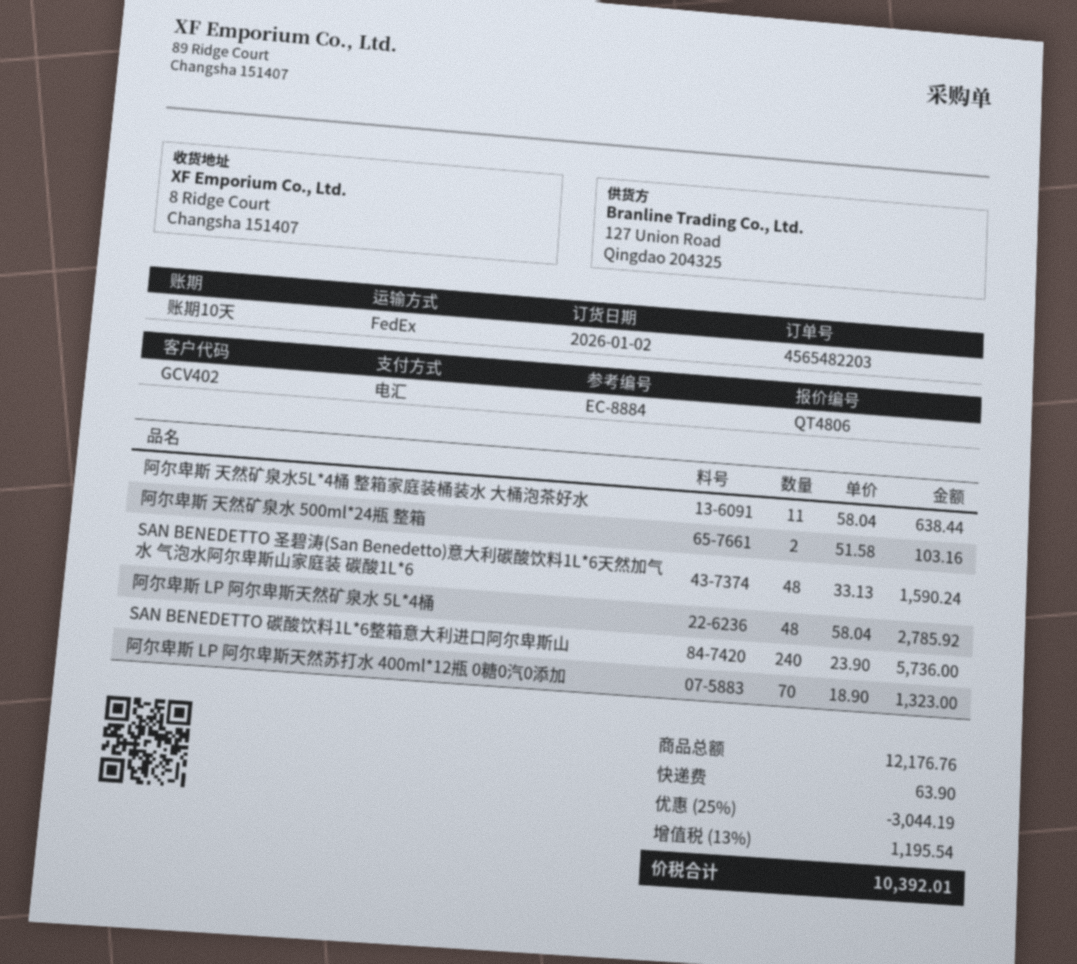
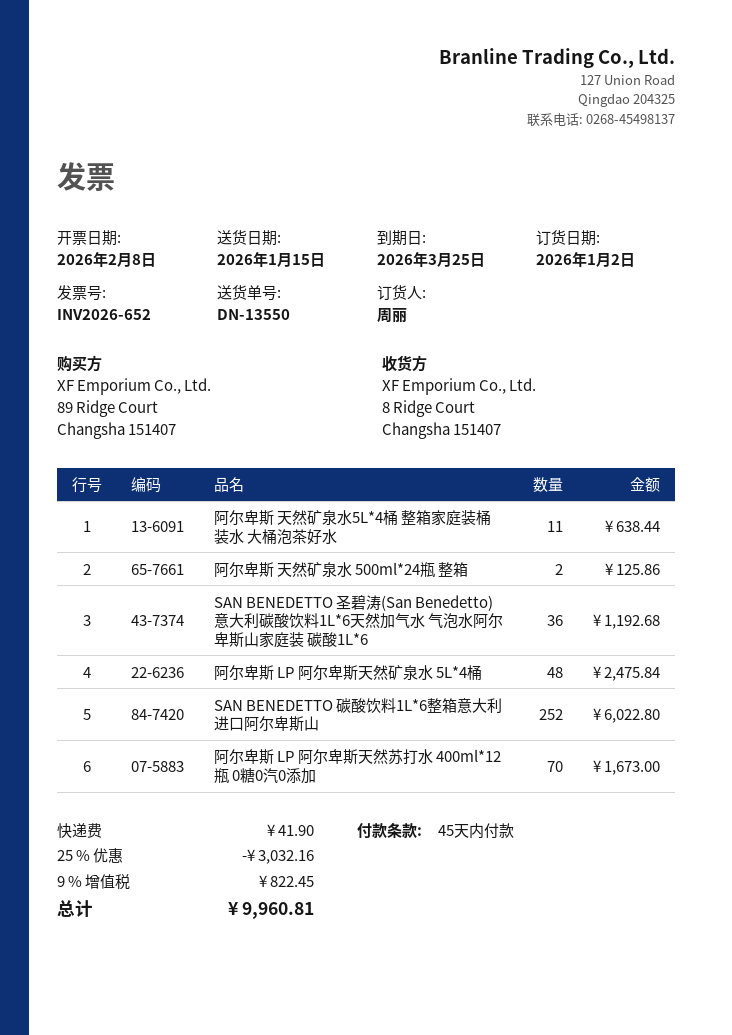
payment terms: 10 days -> 45 days
阿尔卑斯 天然矿泉水 500ml*24瓶 整箱: 2 for 103.16 -> 2 for 125.86
SAN BENEDETTO 圣碧涛(San Benedetto)意大利碳酸饮料1L*6天然加气水 气泡水阿尔卑斯山家庭装 碳酸1L*6: 48 for 1590.24 -> 36 for 1192.68
阿尔卑斯 LP 阿尔卑斯天然矿泉水 5L*4桶: 48 for 2785.92 -> 48 for 2475.84
SAN BENEDETTO 碳酸饮料1L*6整箱意大利进口阿尔卑斯山: 240 for 5736.00 -> 252 for 6022.80
阿尔卑斯 LP 阿尔卑斯天然苏打水 400ml*12瓶 0糖0汽0添加: 70 for 1323.00 -> 70 for 1673.00
discount: 25% = 3044.19 -> 25% = 3032.16
shipping: 63.90 -> 41.90
tax: 13% = 1195.54 -> 9% = 822.45
total: 10392.01 -> 9960.81

